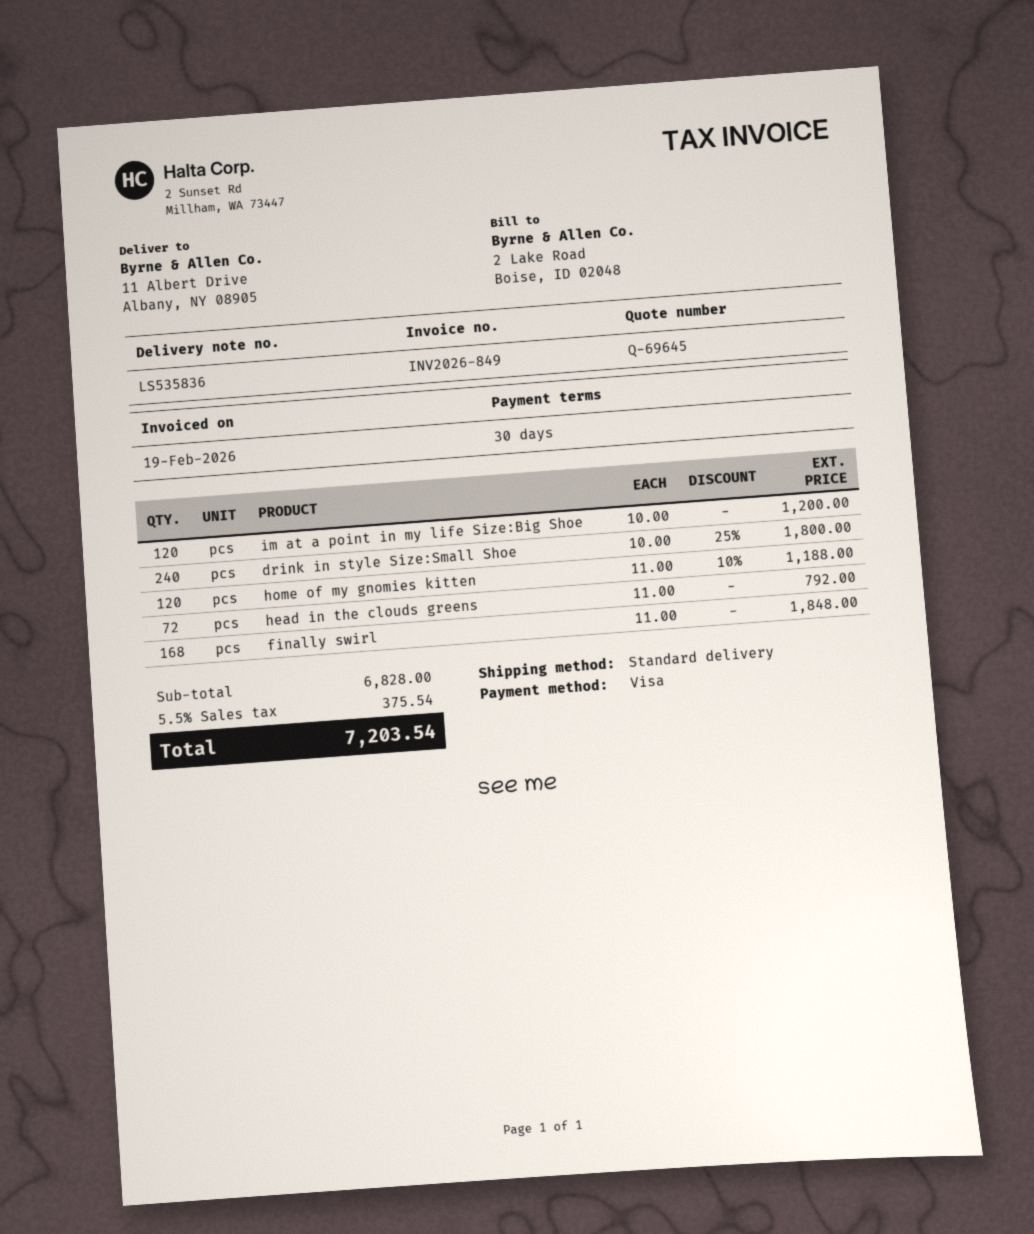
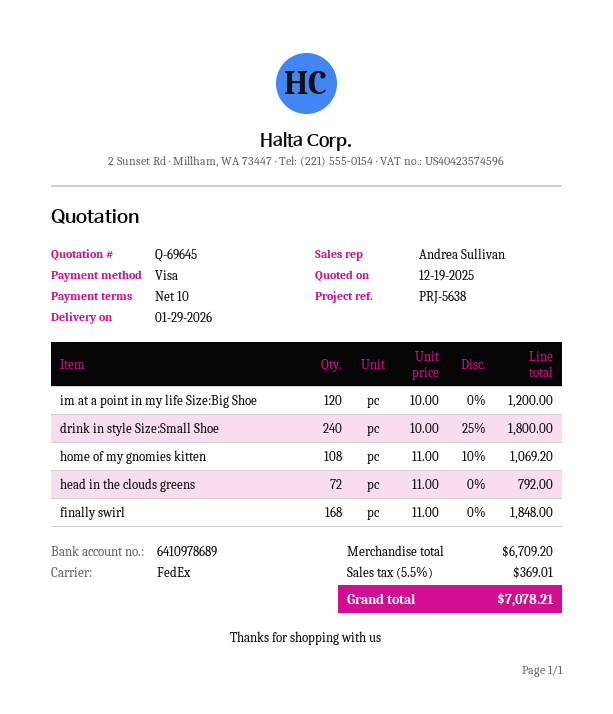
payment terms: 30 days -> 10 days
shipping method: standard -> FedEx
home of my gnomies kitten: 120 x 11.00 - 10% = 1188.00 -> 108 x 11.00 - 10% = 1069.20
subtotal: 6828.00 -> 6709.20
tax: 5.5% = 375.54 -> 5.5% = 369.01
total: 7203.54 -> 7078.21

